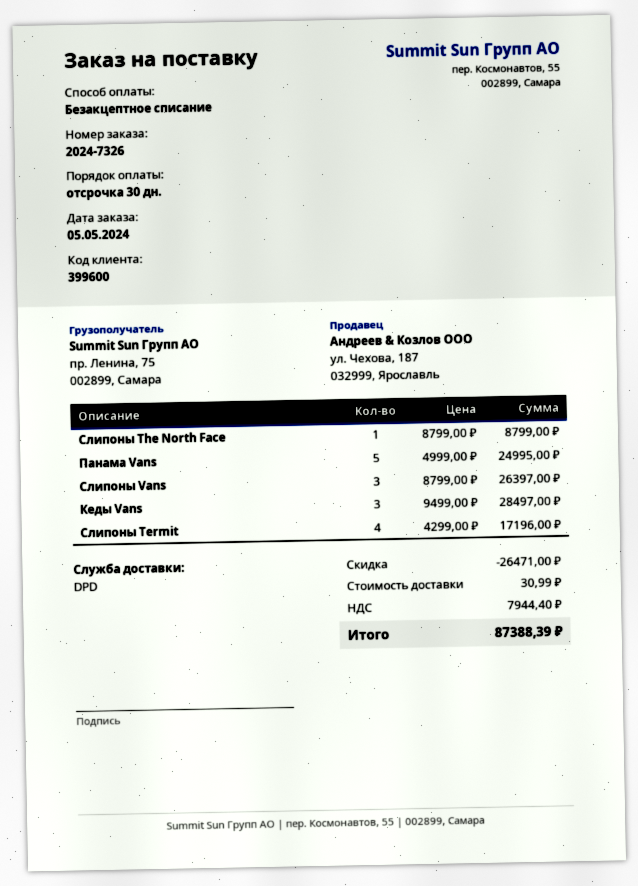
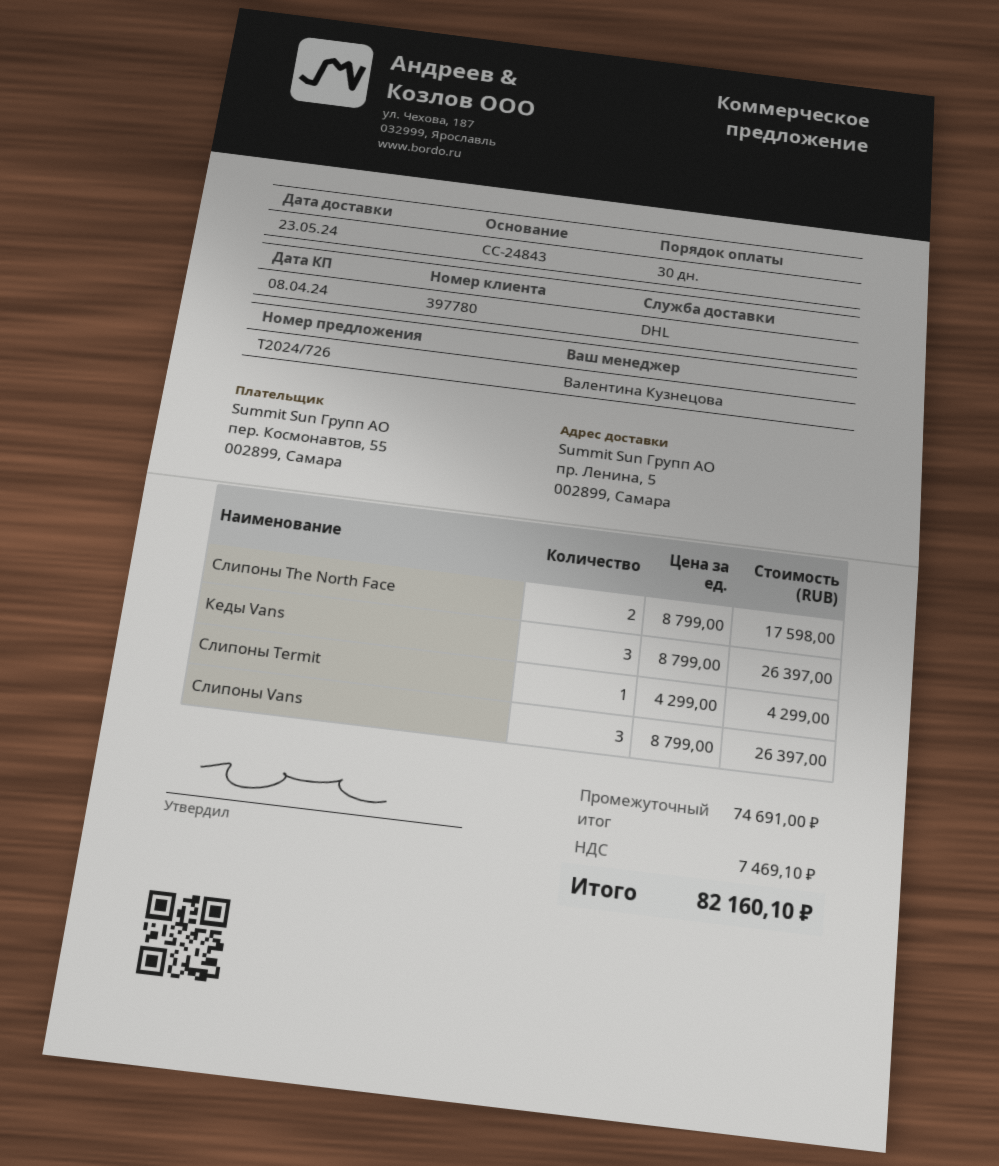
customer number: 399600 -> 397780
shipping method: DPD -> DHL
ship to: пр. Ленина, 75, 002899, Самара -> пр. Ленина, 5, 002899, Самара
Слипоны The North Face: 1 x 8799.00 = 8799.00 -> 2 x 8799.00 = 17598.00
Панама Vans: 5 x 4999.00 = 24995.00 -> none
Кеды Vans: 3 x 9499.00 = 28497.00 -> 3 x 8799.00 = 26397.00
Слипоны Termit: 4 x 4299.00 = 17196.00 -> 1 x 4299.00 = 4299.00
discount: 26471.00 -> none
shipping: 30.99 -> none
tax: 7944.40 -> 7469.10
total: 87388.39 -> 82160.10

